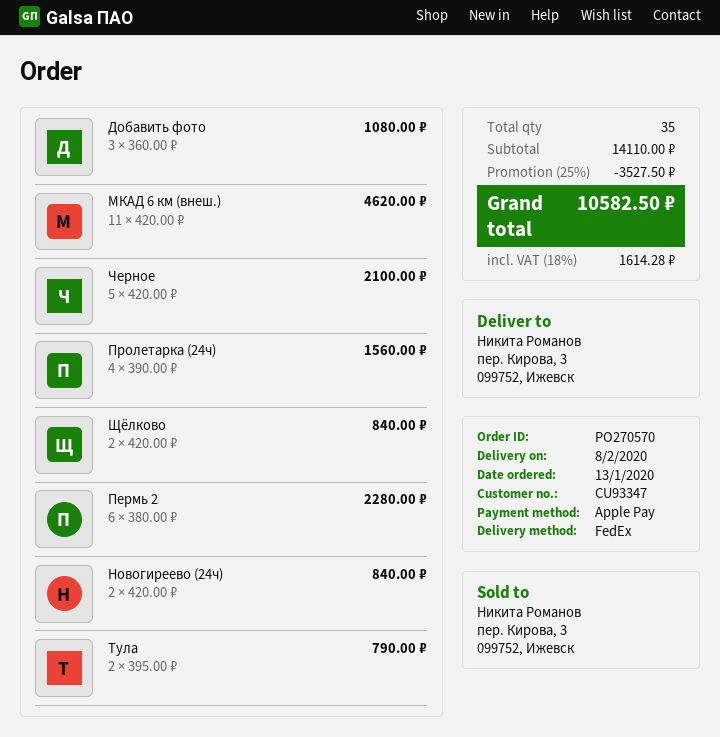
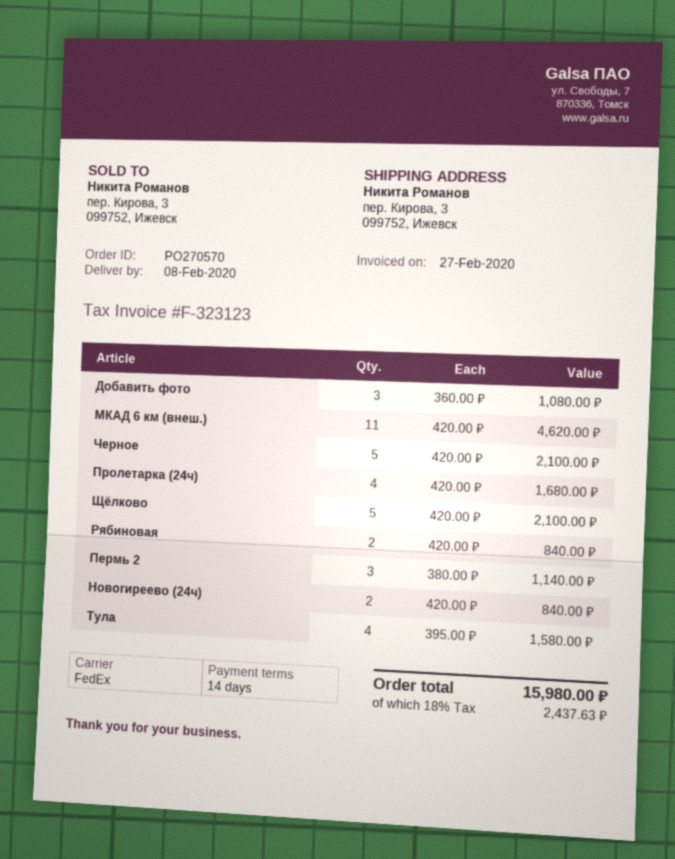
Пролетарка (24ч): 4 x 390.00 = 1560.00 -> 4 x 420.00 = 1680.00
Щёлково: 2 x 420.00 = 840.00 -> 5 x 420.00 = 2100.00
Пермь 2: 6 x 380.00 = 2280.00 -> 3 x 380.00 = 1140.00
Тула: 2 x 395.00 = 790.00 -> 4 x 395.00 = 1580.00
Рябиновая: none -> 2 x 420.00 = 840.00
discount: 25% = 3527.50 -> none
tax: 18% = 1614.28 -> 18% = 2437.63
total: 10582.50 -> 15980.00

